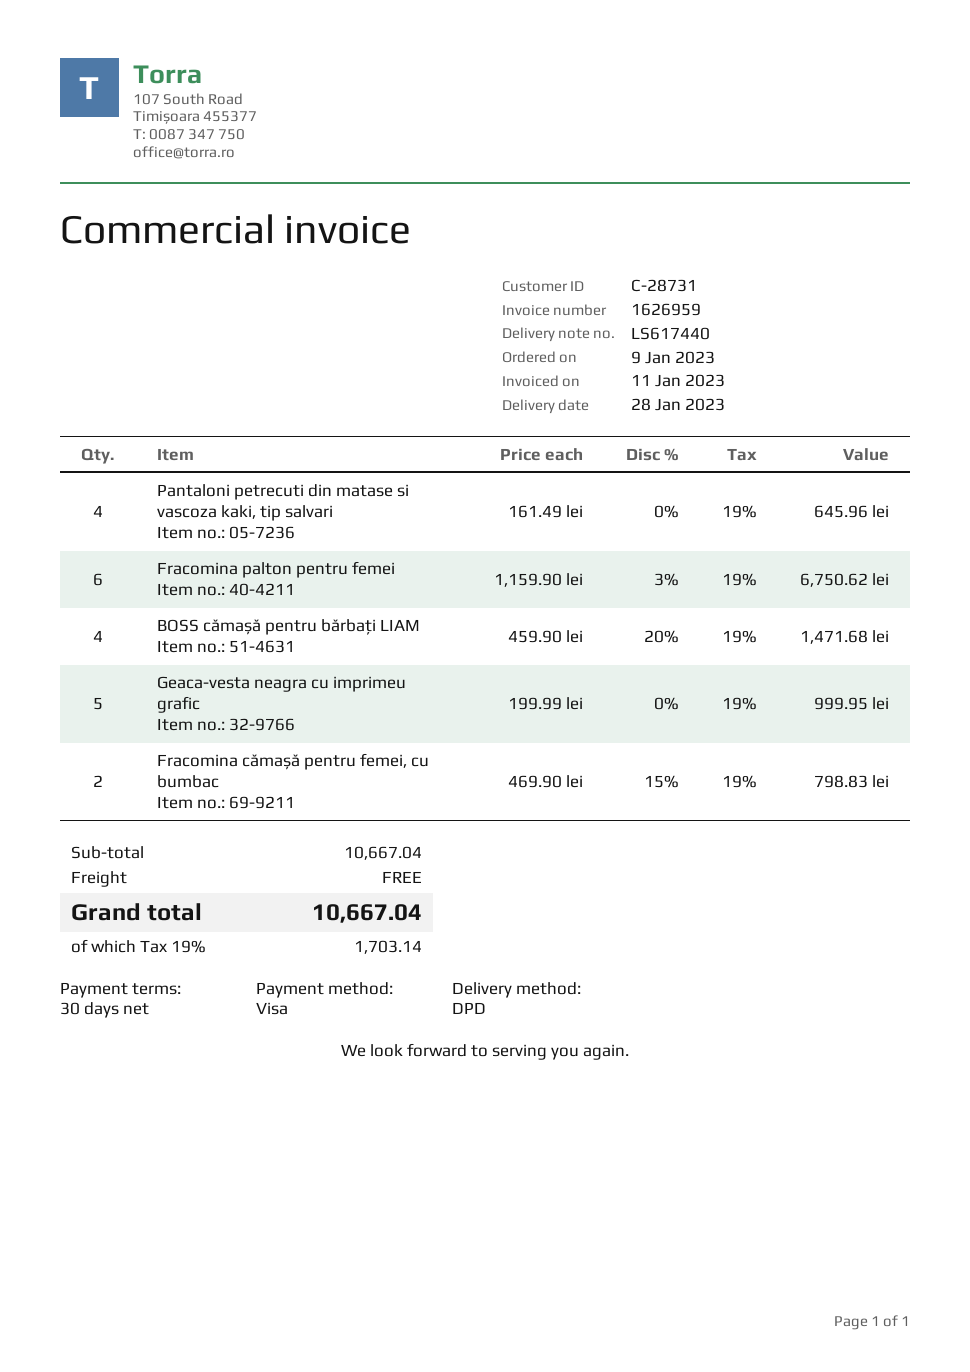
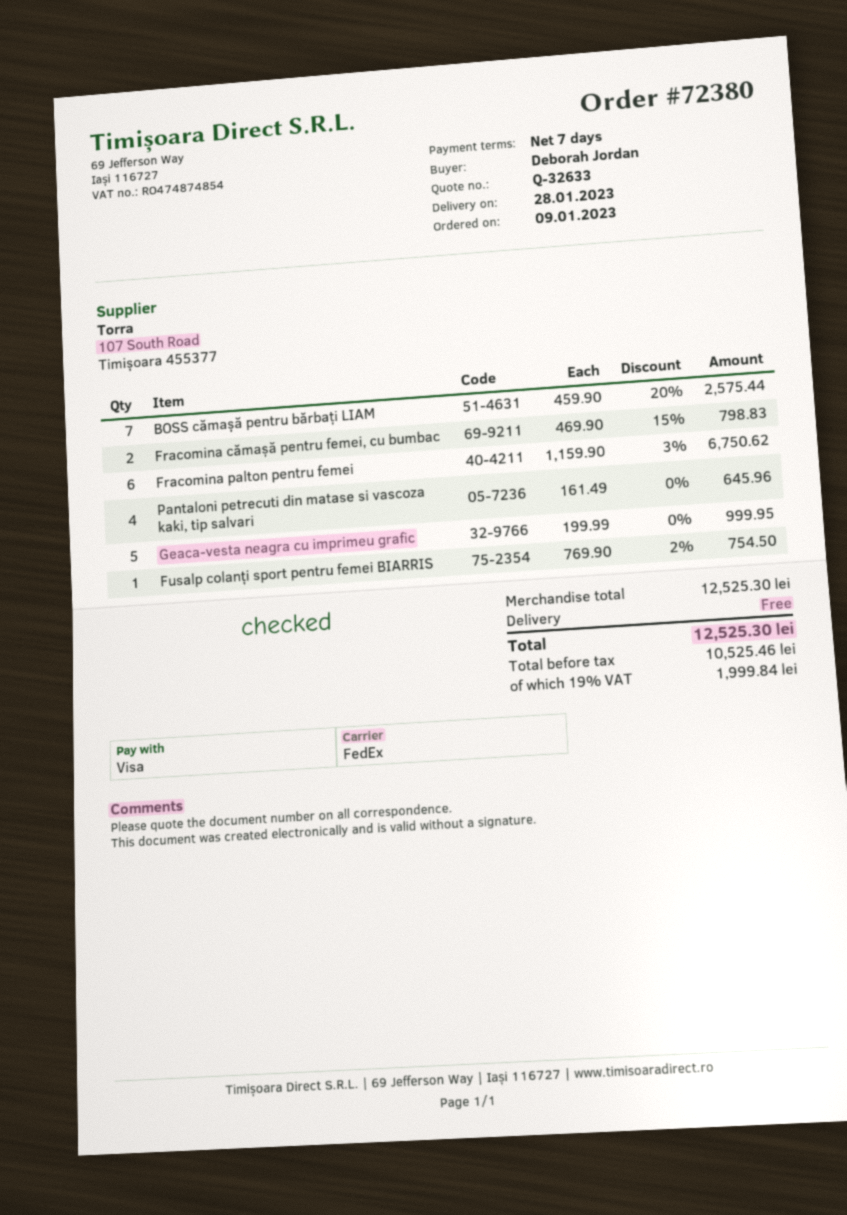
payment terms: 30 days -> 7 days
shipping method: DPD -> FedEx
BOSS cămașă pentru bărbați LIAM: 4 x 459.90 - 20% = 1471.68 -> 7 x 459.90 - 20% = 2575.44
Fusalp colanți sport pentru femei BIARRIS: none -> 1 x 769.90 - 2% = 754.50
subtotal: 10667.04 -> 12525.30
tax: 19% = 1703.14 -> 19% = 1999.84
total: 10667.04 -> 12525.30

